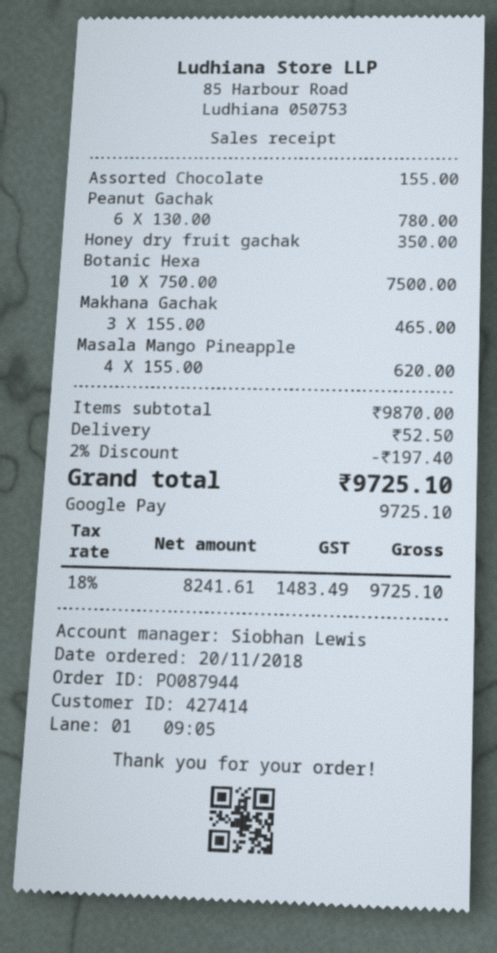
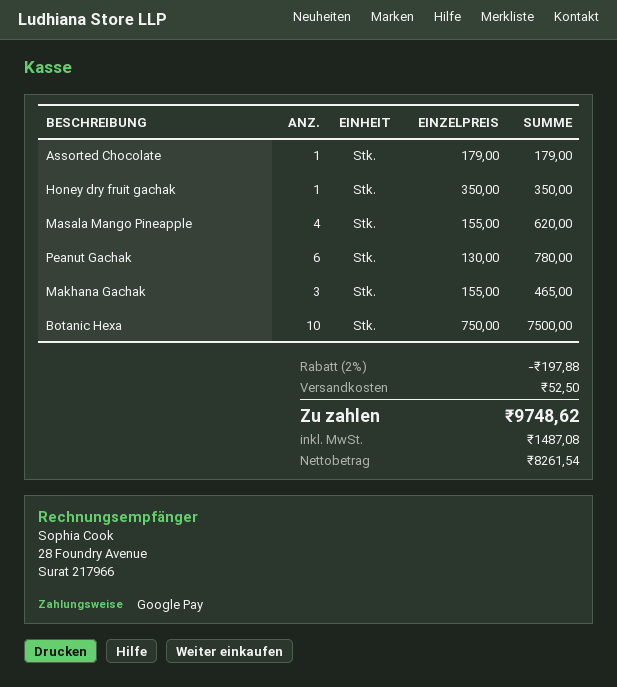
Assorted Chocolate: 1 x 155.00 = 155.00 -> 1 x 179.00 = 179.00
discount: 2% = 197.40 -> 2% = 197.88
net: 8241.61 -> 8261.54
tax: 1483.49 -> 1487.08
total: 9725.10 -> 9748.62

